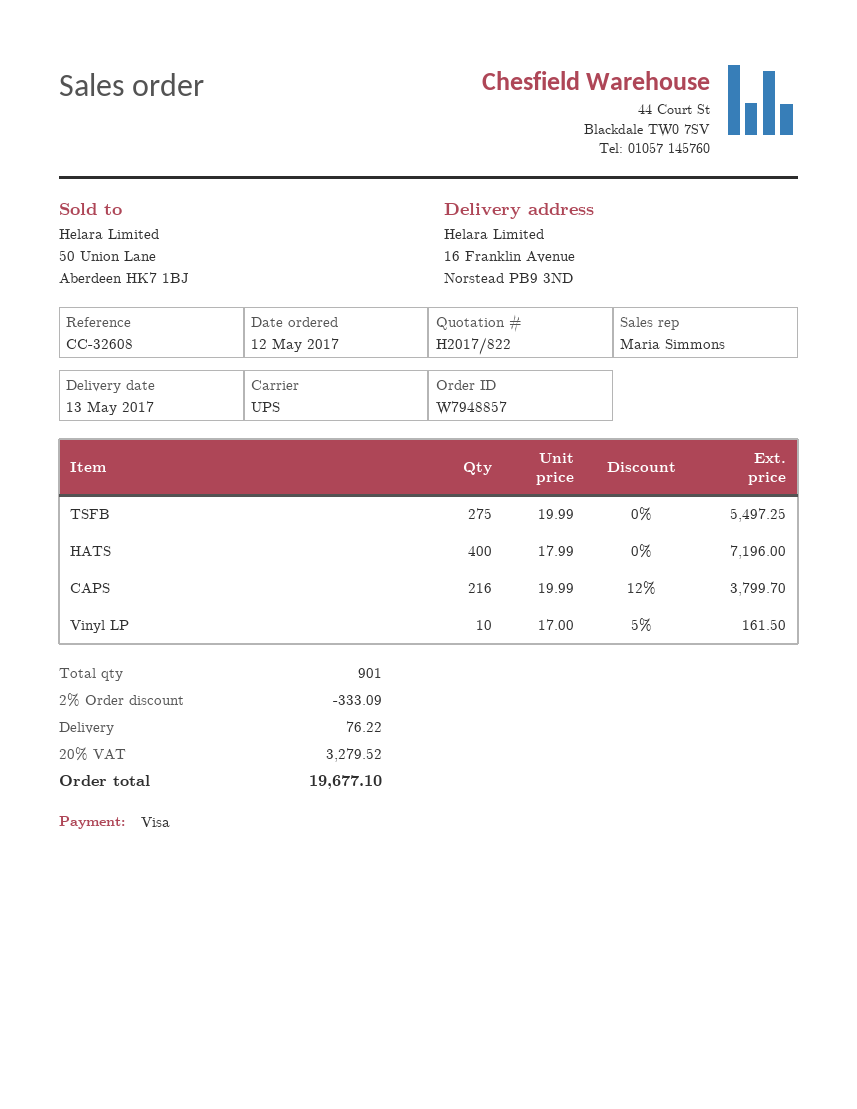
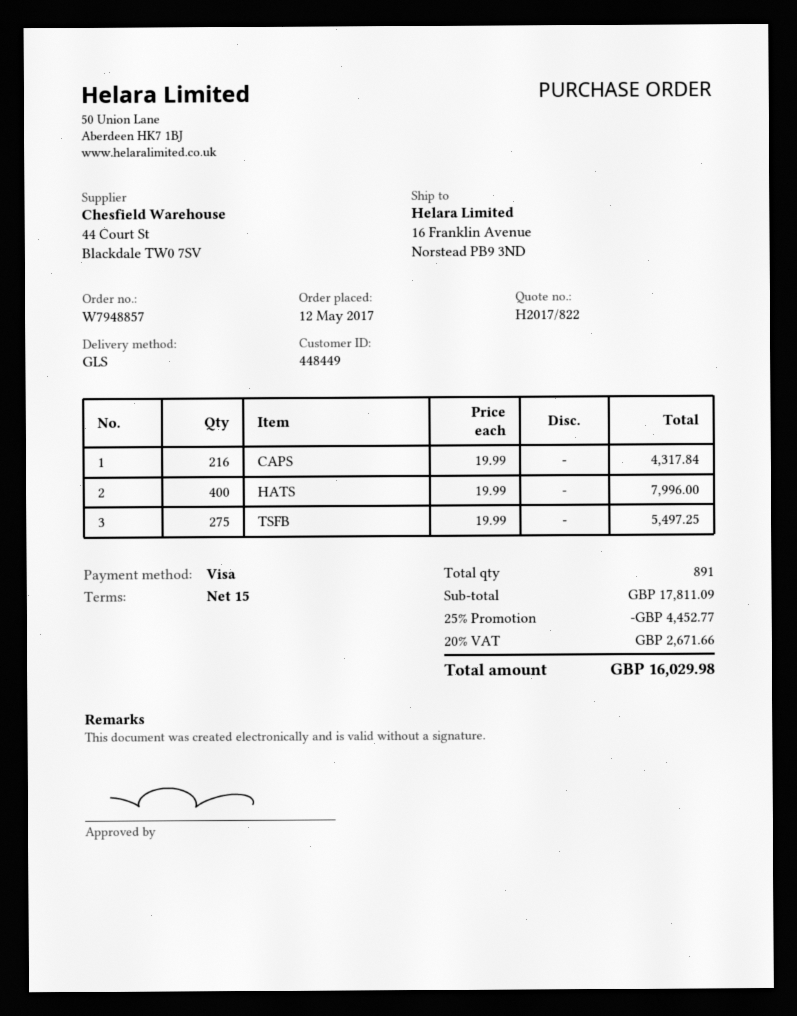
shipping method: UPS -> GLS
HATS: 400 x 17.99 = 7196.00 -> 400 x 19.99 = 7996.00
CAPS: 216 x 19.99 - 12% = 3799.70 -> 216 x 19.99 = 4317.84
Vinyl LP: 10 x 17.00 - 5% = 161.50 -> none
total quantity: 901 -> 891
discount: 2% = 333.09 -> 25% = 4452.77
shipping: 76.22 -> none
tax: 20% = 3279.52 -> 20% = 2671.66
total: 19677.10 -> 16029.98

